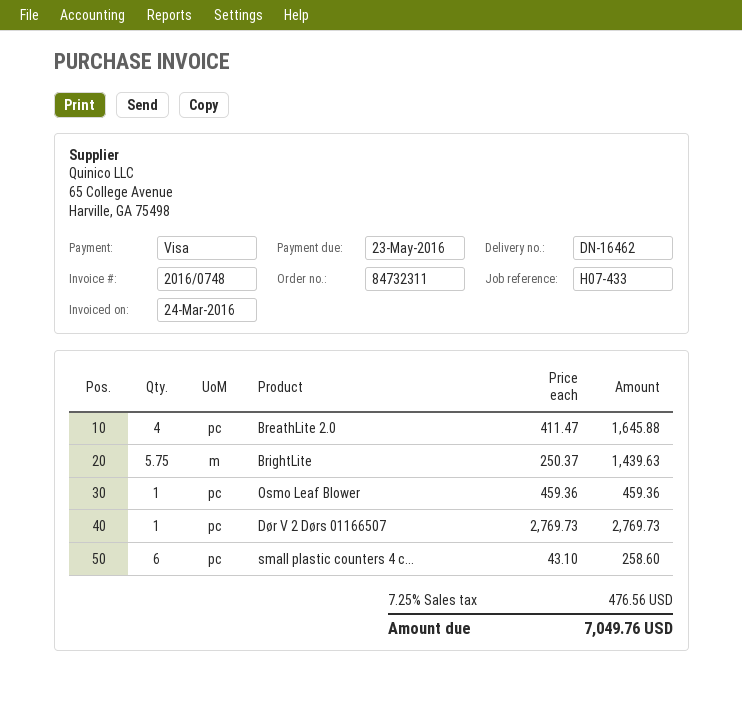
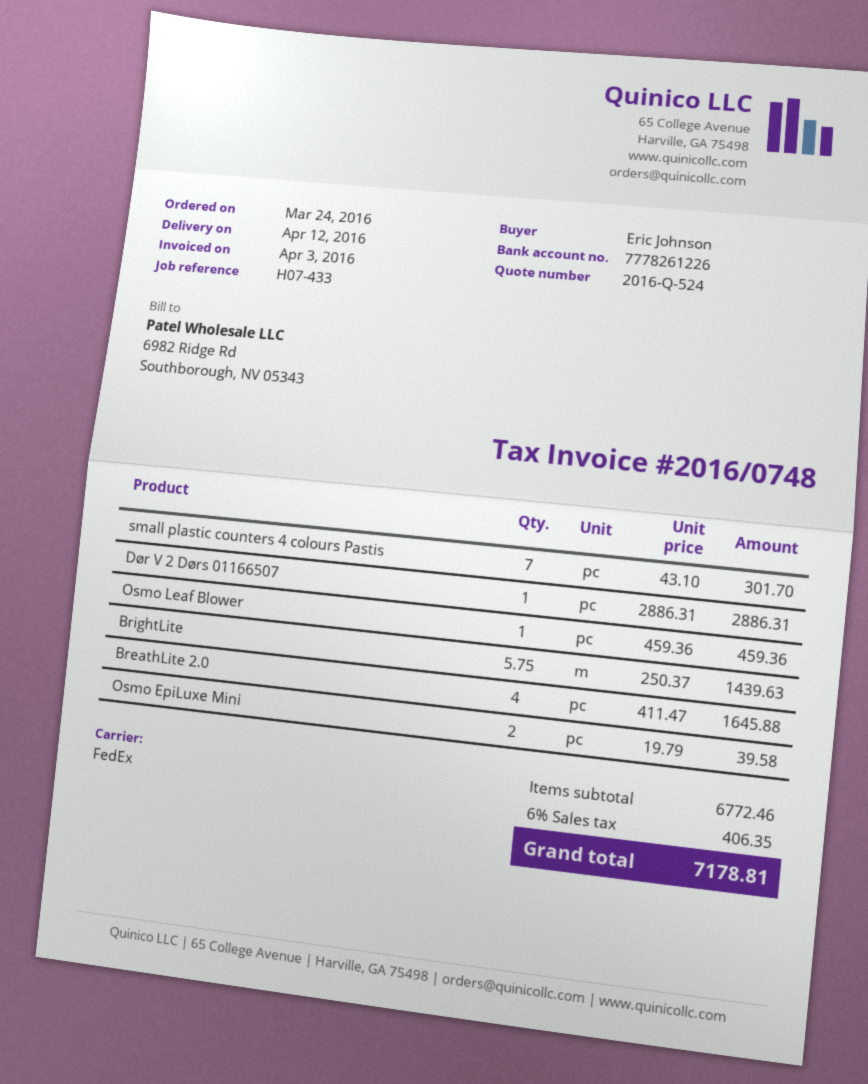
invoice date: 2016-03-24 -> 2016-04-03
Dør V 2 Dørs 01166507: 1 x 2769.73 = 2769.73 -> 1 x 2886.31 = 2886.31
small plastic counters 4 c...: 6 x 43.10 = 258.60 -> 7 x 43.10 = 301.70
Osmo EpiLuxe Mini: none -> 2 x 19.79 = 39.58
tax: 7.25% = 476.56 -> 6% = 406.35
total: 7049.76 -> 7178.81

